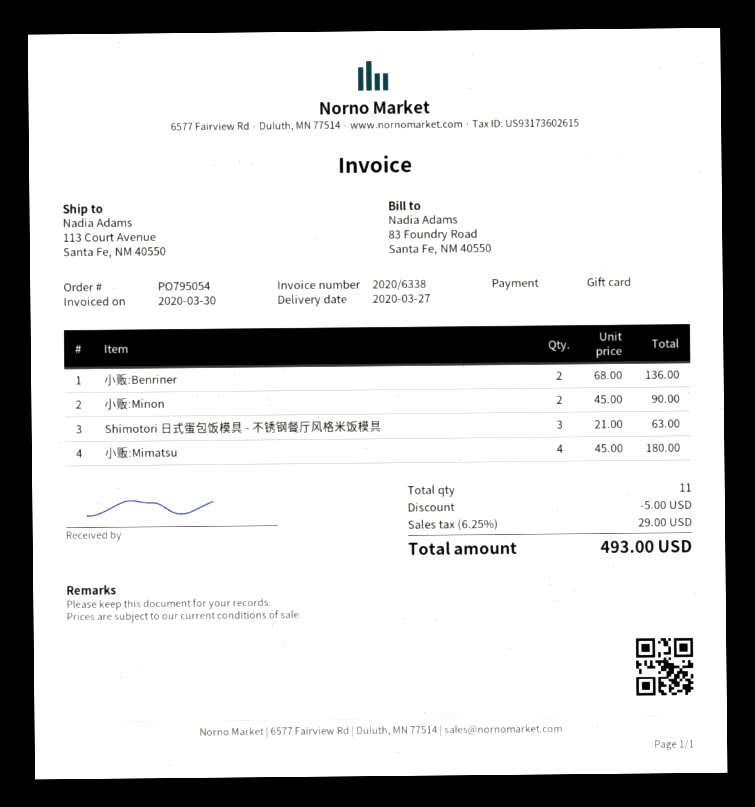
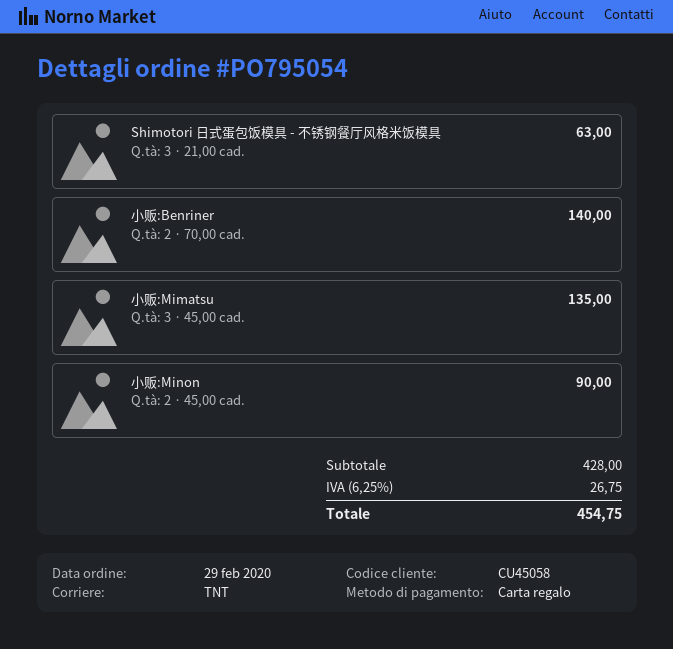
小贩:Benriner: 2 x 68.00 = 136.00 -> 2 x 70.00 = 140.00
小贩:Mimatsu: 4 x 45.00 = 180.00 -> 3 x 45.00 = 135.00
discount: 5.00 -> none
tax: 6.25% = 29.00 -> 6.25% = 26.75
total: 493.00 -> 454.75

